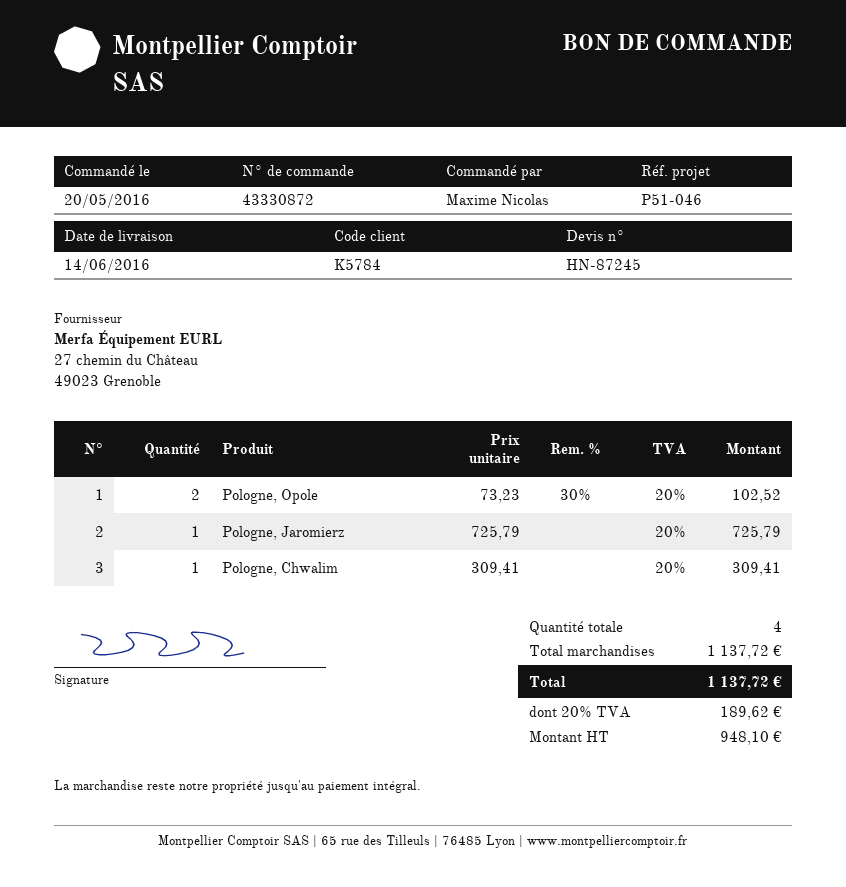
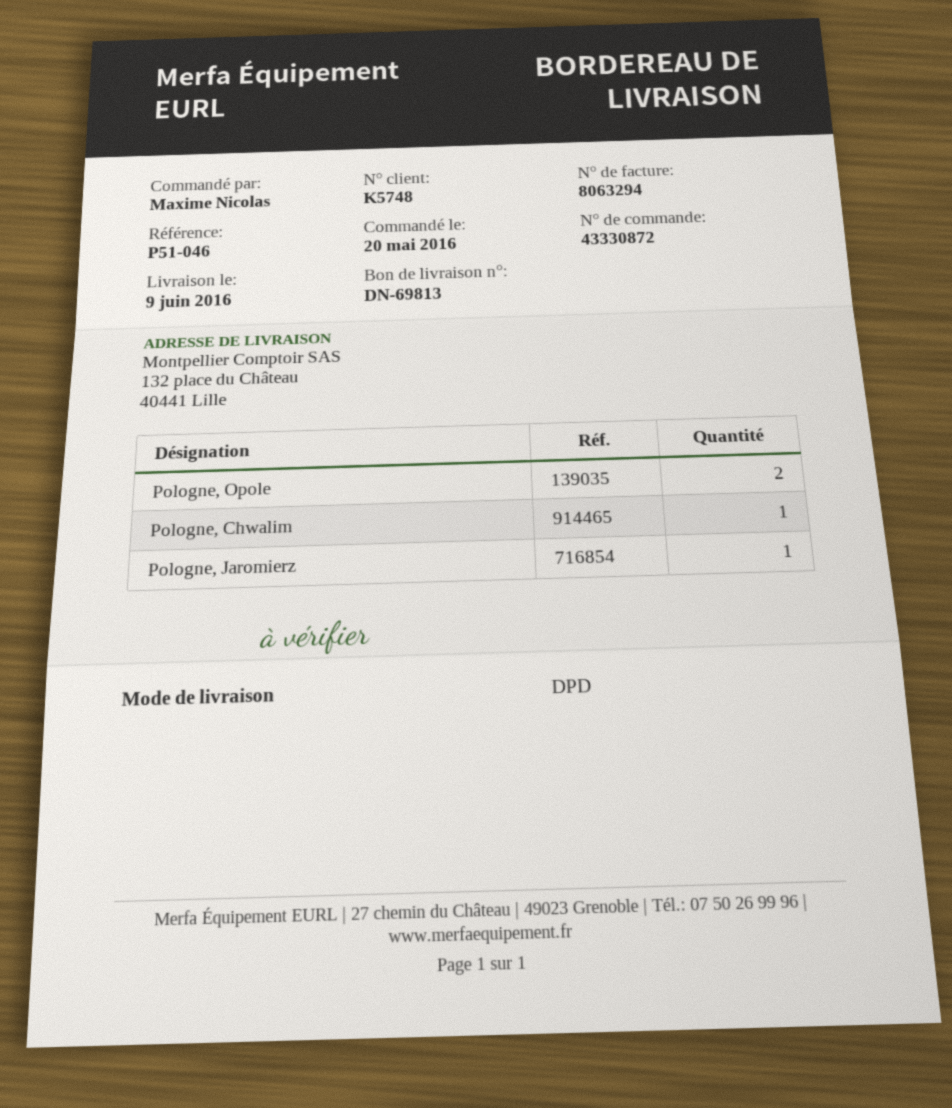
delivery date: 2016-06-14 -> 2016-06-09
customer number: K5784 -> K5748

